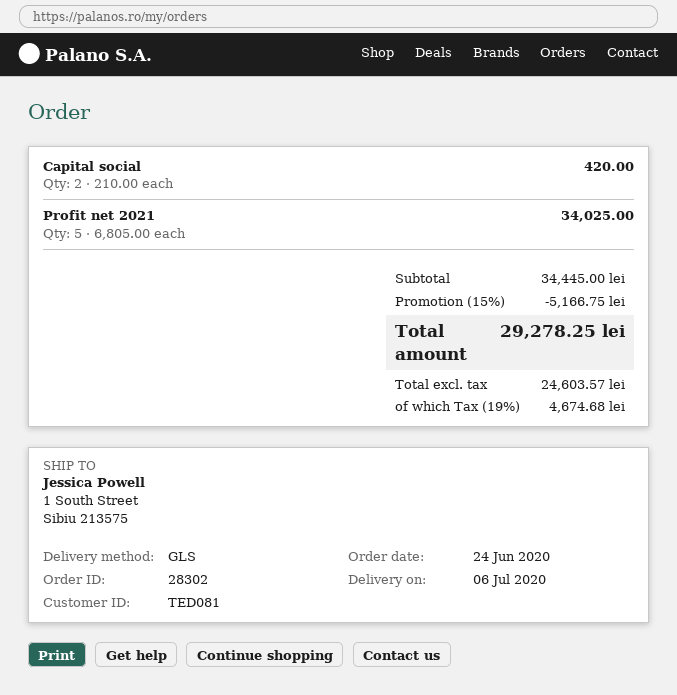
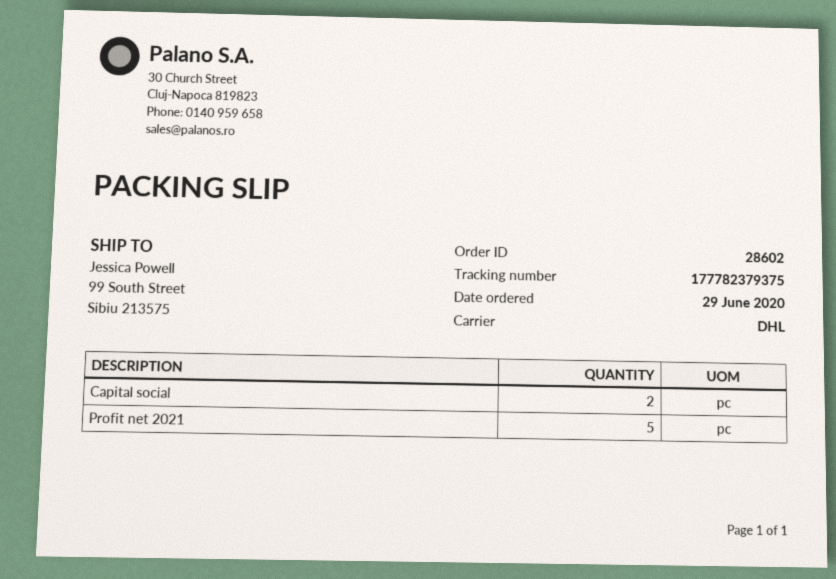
order number: 28302 -> 28602
order date: 2020-06-24 -> 2020-06-29
shipping method: GLS -> DHL
ship to: 1 South Street, Sibiu 213575 -> 99 South Street, Sibiu 213575

